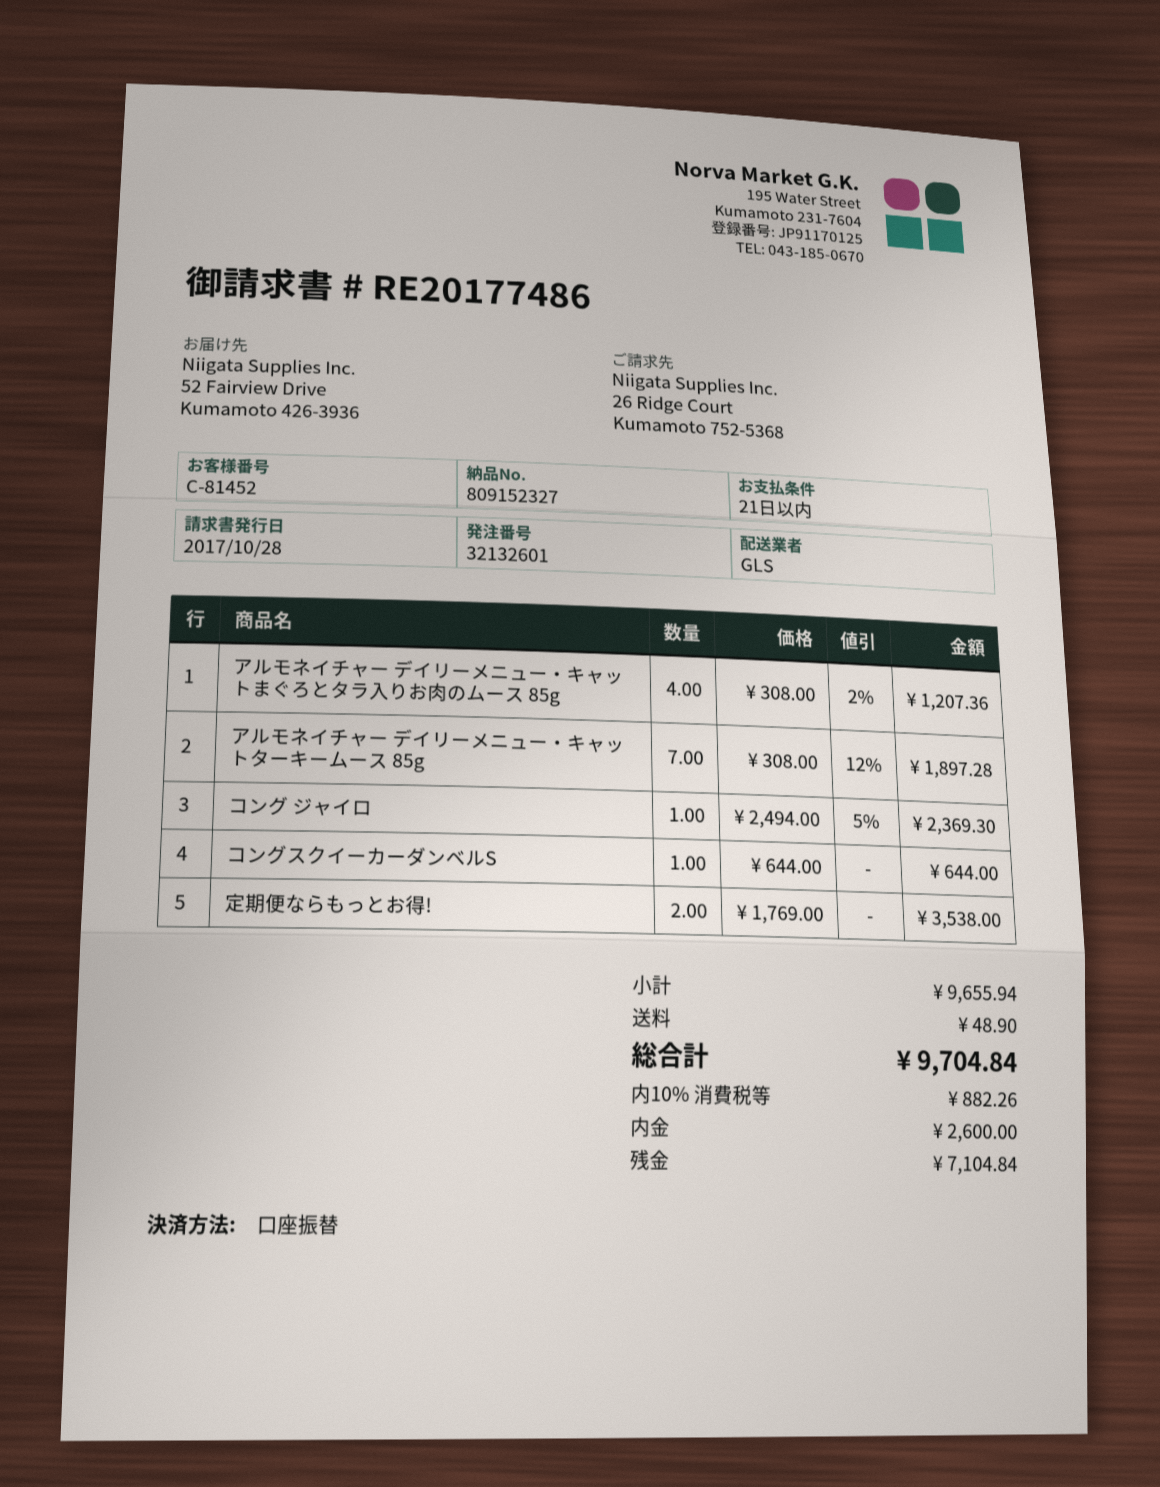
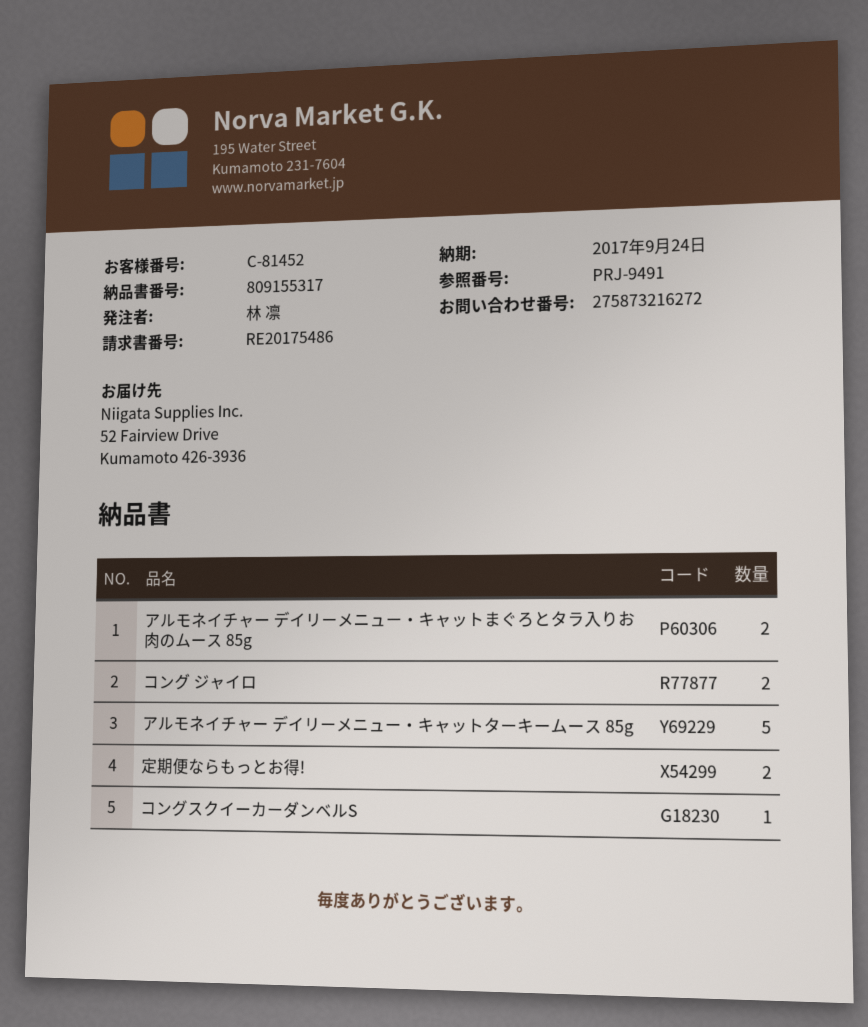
delivery note number: 809152327 -> 809155317
invoice number: RE20177486 -> RE20175486
アルモネイチャー デイリーメニュー・キャットまぐろとタラ入りお肉のムース 85g: 4 -> 2
アルモネイチャー デイリーメニュー・キャットターキームース 85g: 7 -> 5
コング ジャイロ: 1 -> 2

